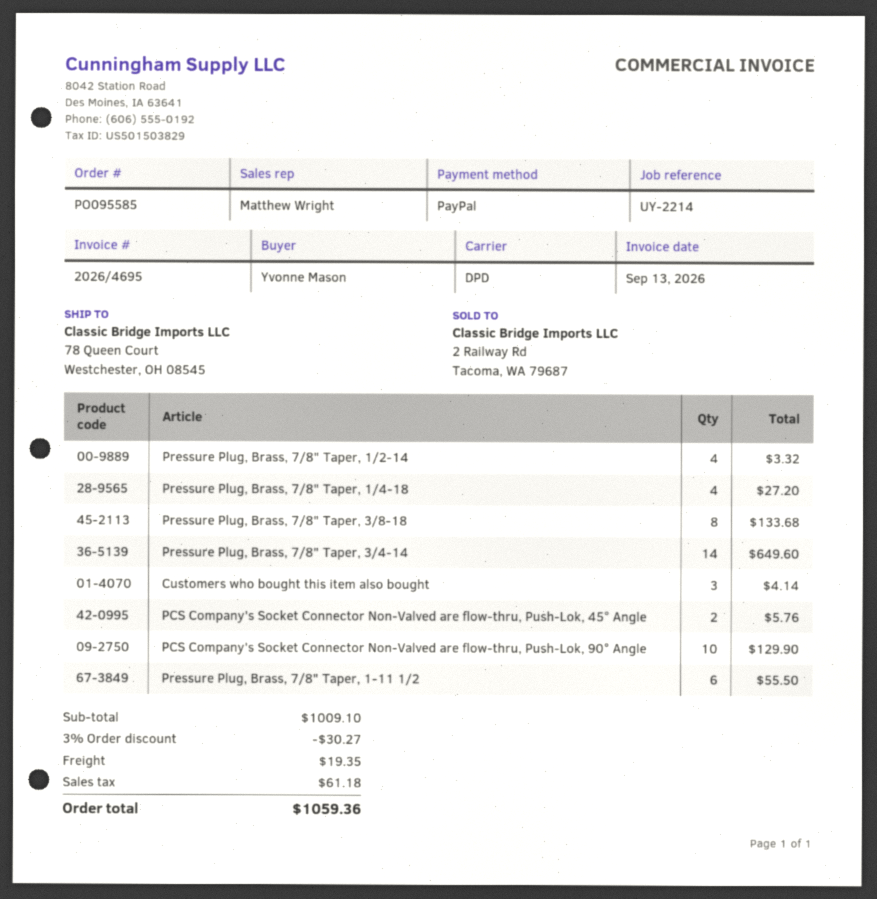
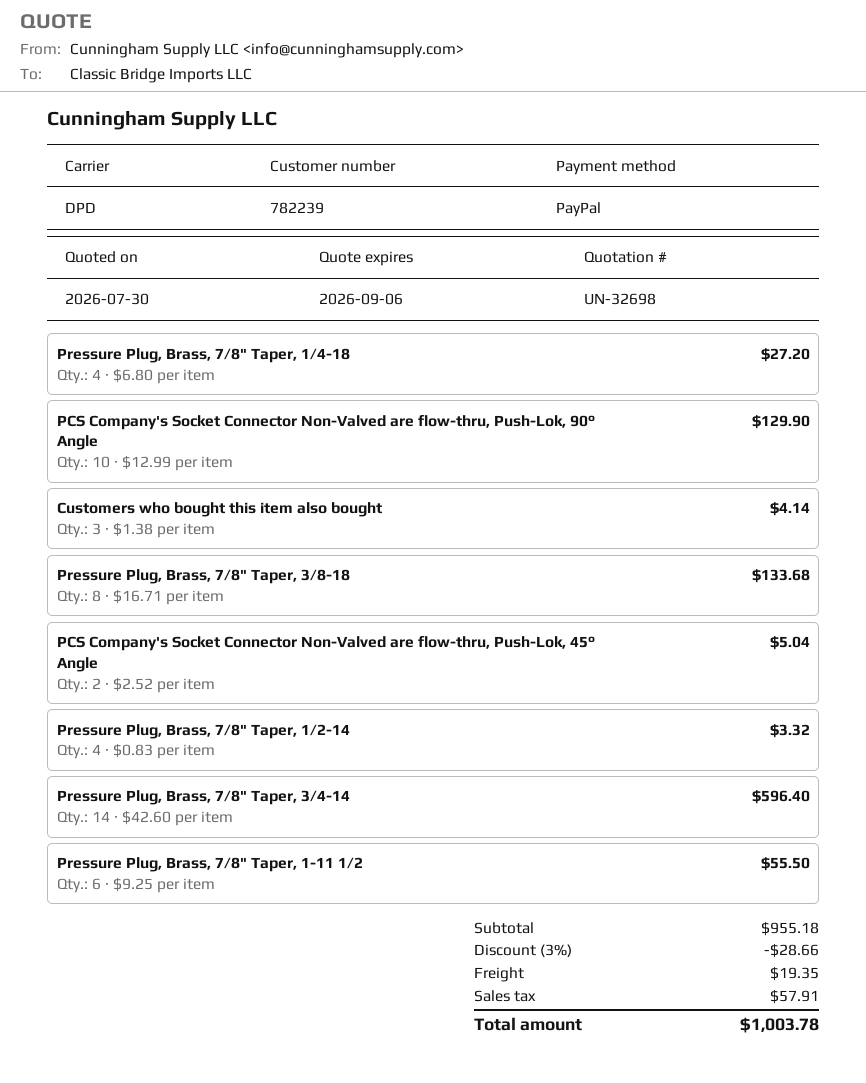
Pressure Plug, Brass, 7/8" Taper, 3/4-14: 14 for 649.60 -> 14 for 596.40
PCS Company's Socket Connector Non-Valved are flow-thru, Push-Lok, 45° Angle: 2 for 5.76 -> 2 for 5.04
subtotal: 1009.10 -> 955.18
discount: 3% = 30.27 -> 3% = 28.66
tax: 61.18 -> 57.91
total: 1059.36 -> 1003.78

